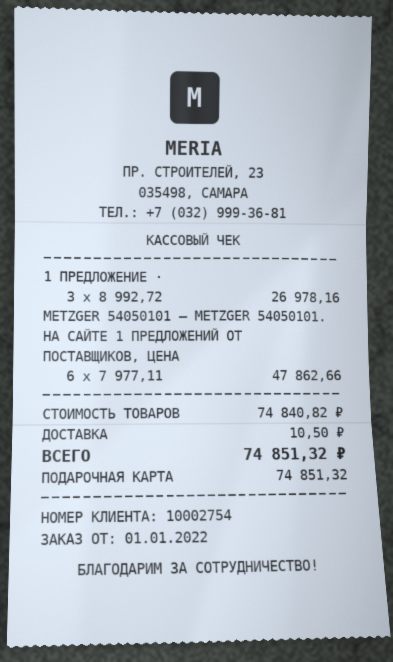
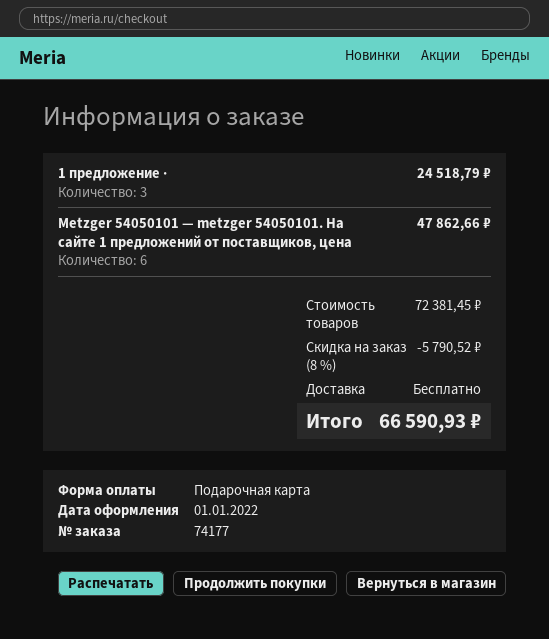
1 ПРЕДЛОЖЕНИЕ ·: 3 for 26978.16 -> 3 for 24518.79
subtotal: 74840.82 -> 72381.45
discount: none -> 8% = 5790.52
shipping: 10.50 -> 0.00
total: 74851.32 -> 66590.93

